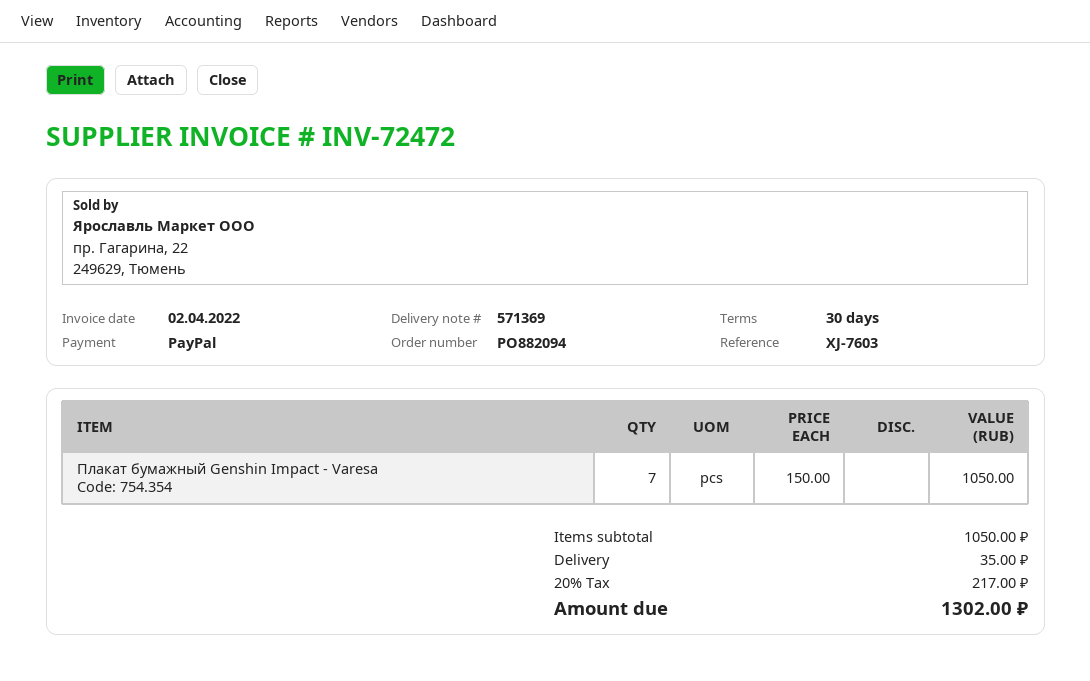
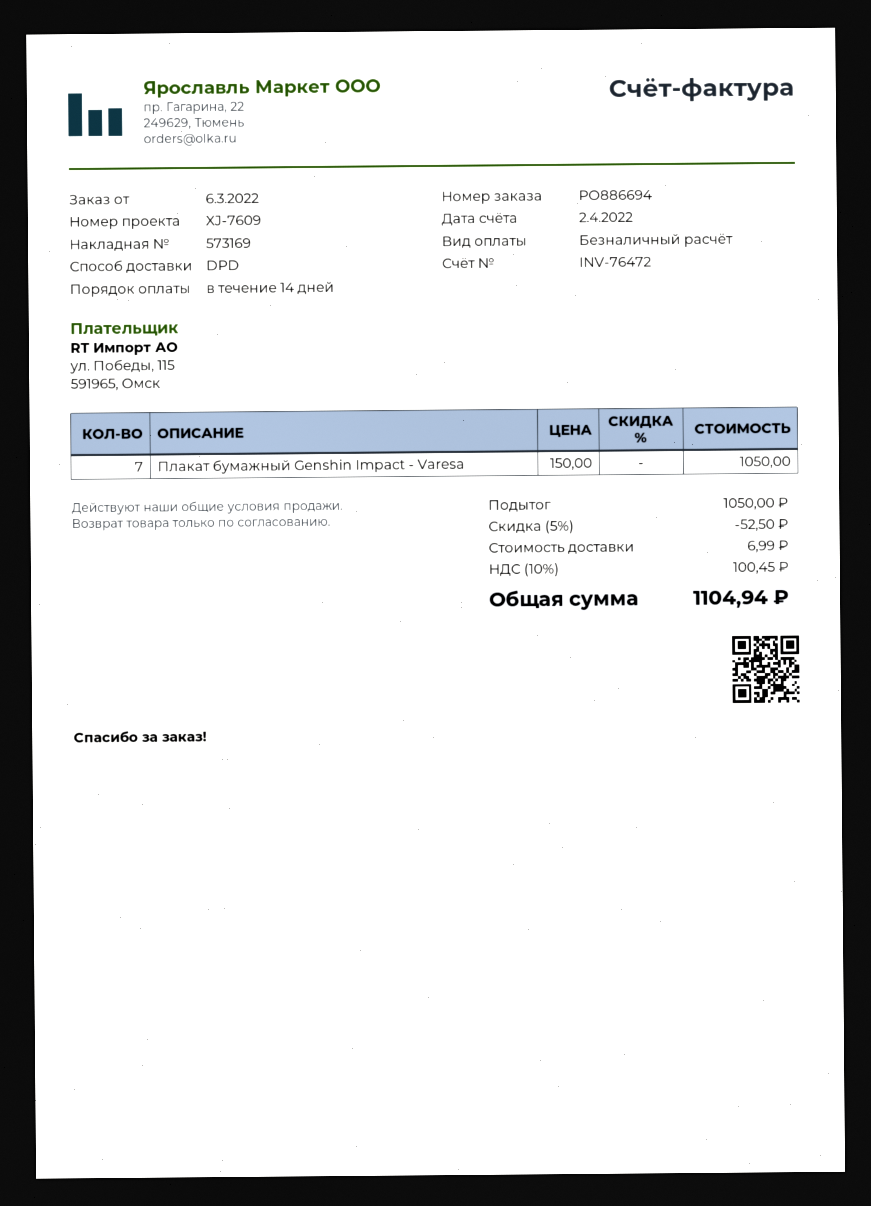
order number: PO882094 -> PO886694
delivery note number: 571369 -> 573169
invoice number: INV-72472 -> INV-76472
payment terms: 30 days -> 14 days
reference: XJ-7603 -> XJ-7609
payment method: PayPal -> bank transfer
discount: none -> 5% = 52.50
shipping: 35.00 -> 6.99
tax: 20% = 217.00 -> 10% = 100.45
total: 1302.00 -> 1104.94

